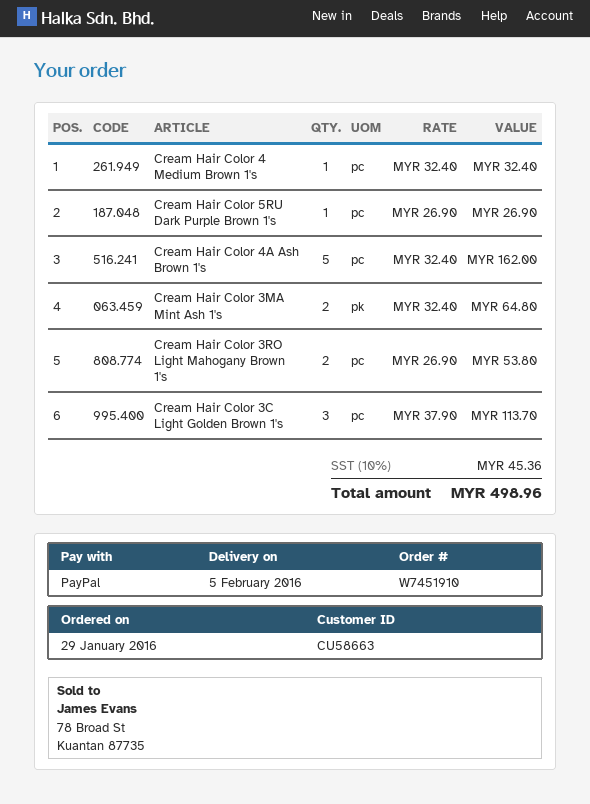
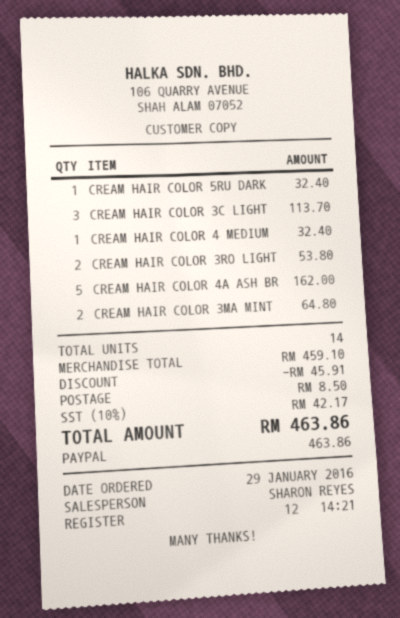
Cream Hair Color 5RU Dark Purple Brown 1's: 1 for 26.90 -> 1 for 32.40
discount: none -> 45.91
shipping: none -> 8.50
tax: 10% = 45.36 -> 10% = 42.17
total: 498.96 -> 463.86

